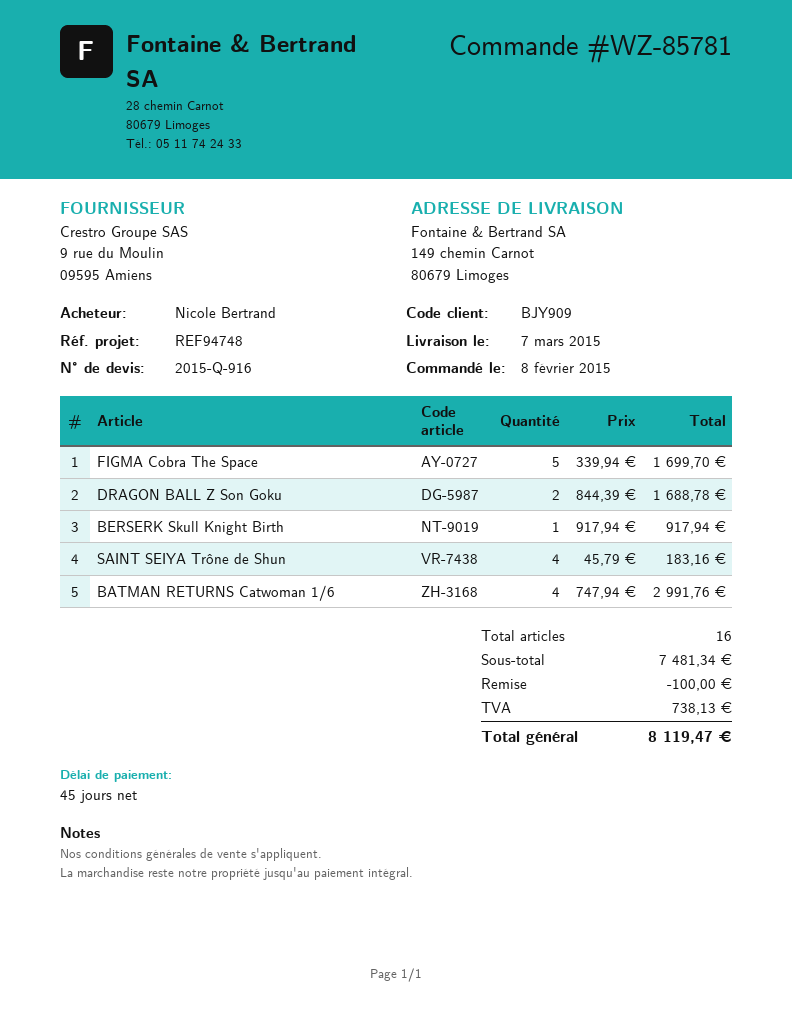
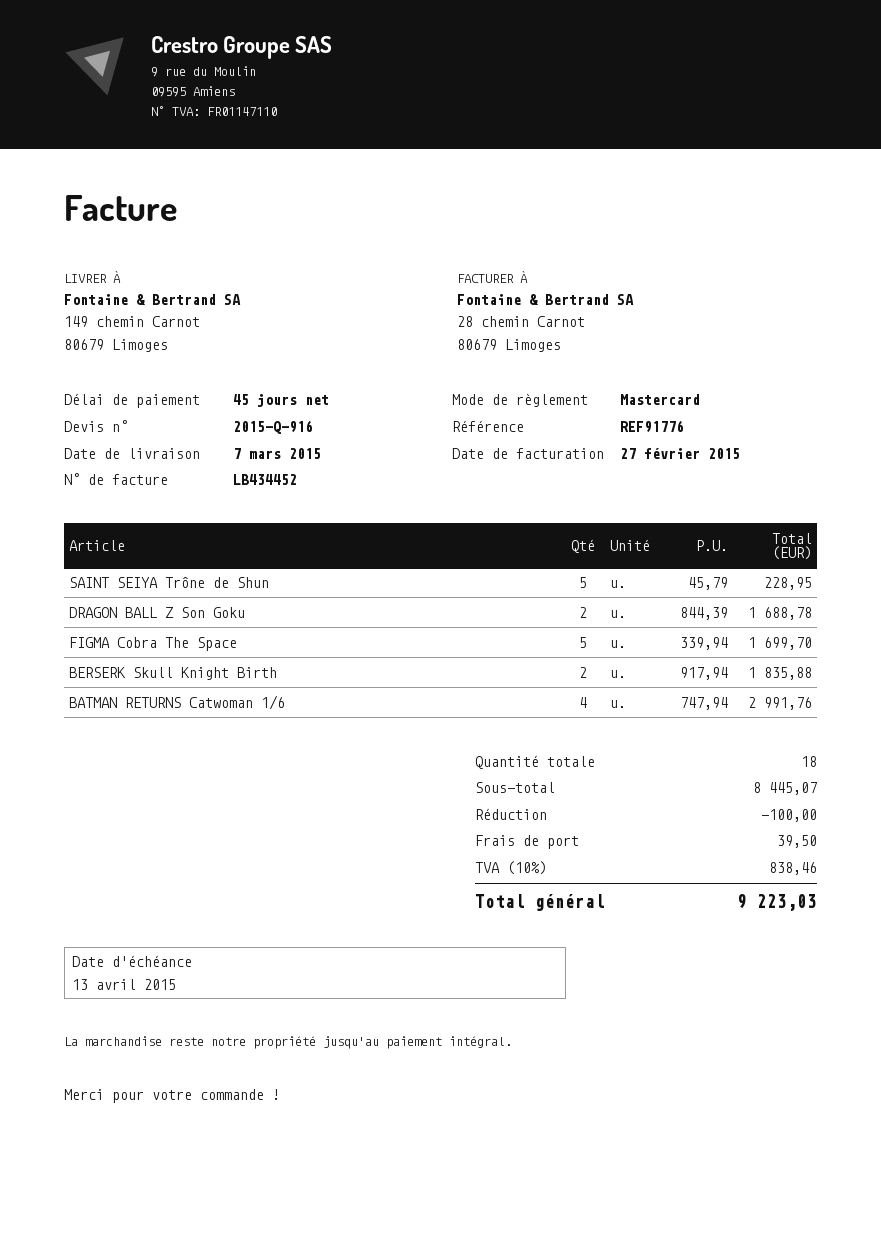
reference: REF94748 -> REF91776
BERSERK Skull Knight Birth: 1 x 917.94 = 917.94 -> 2 x 917.94 = 1835.88
SAINT SEIYA Trône de Shun: 4 x 45.79 = 183.16 -> 5 x 45.79 = 228.95
total quantity: 16 -> 18
subtotal: 7481.34 -> 8445.07
shipping: none -> 39.50
tax: 738.13 -> 838.46
total: 8119.47 -> 9223.03

